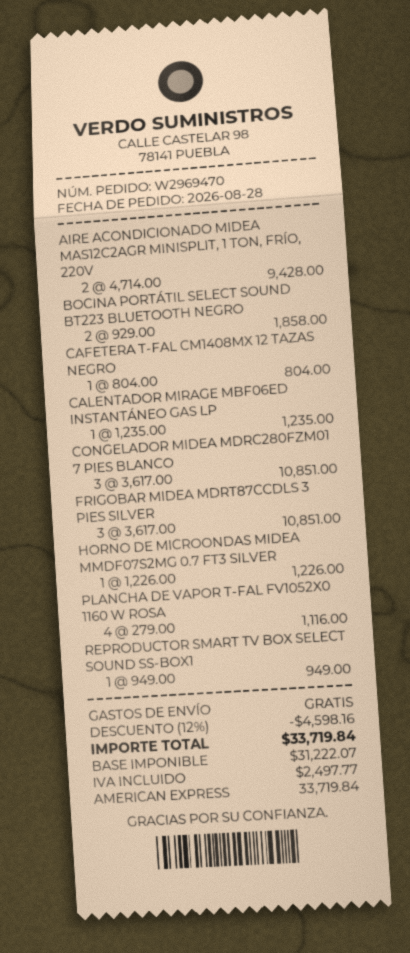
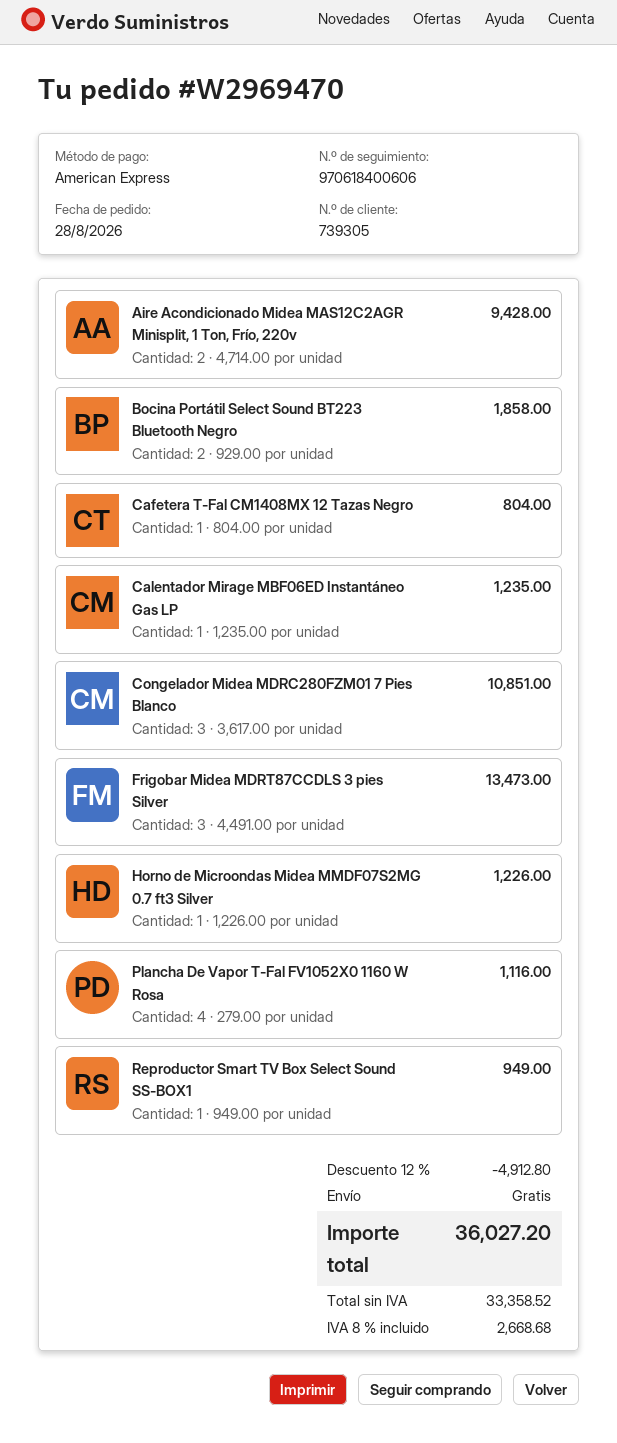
FRIGOBAR MIDEA MDRT87CCDLS 3 PIES SILVER: 3 x 3617.00 = 10851.00 -> 3 x 4491.00 = 13473.00
discount: 12% = 4598.16 -> 12% = 4912.80
net: 31222.07 -> 33358.52
tax: 2497.77 -> 2668.68
total: 33719.84 -> 36027.20

